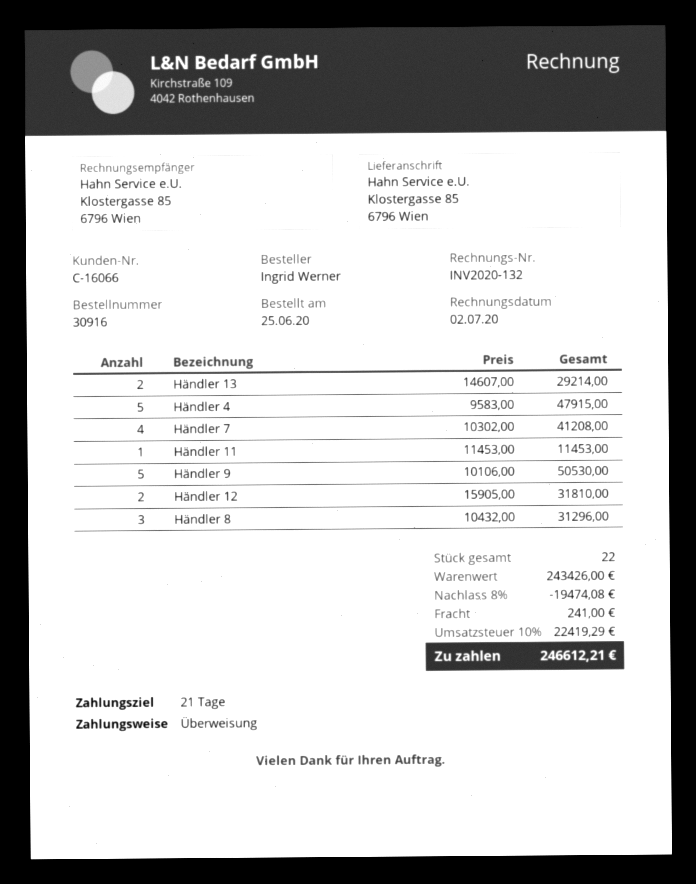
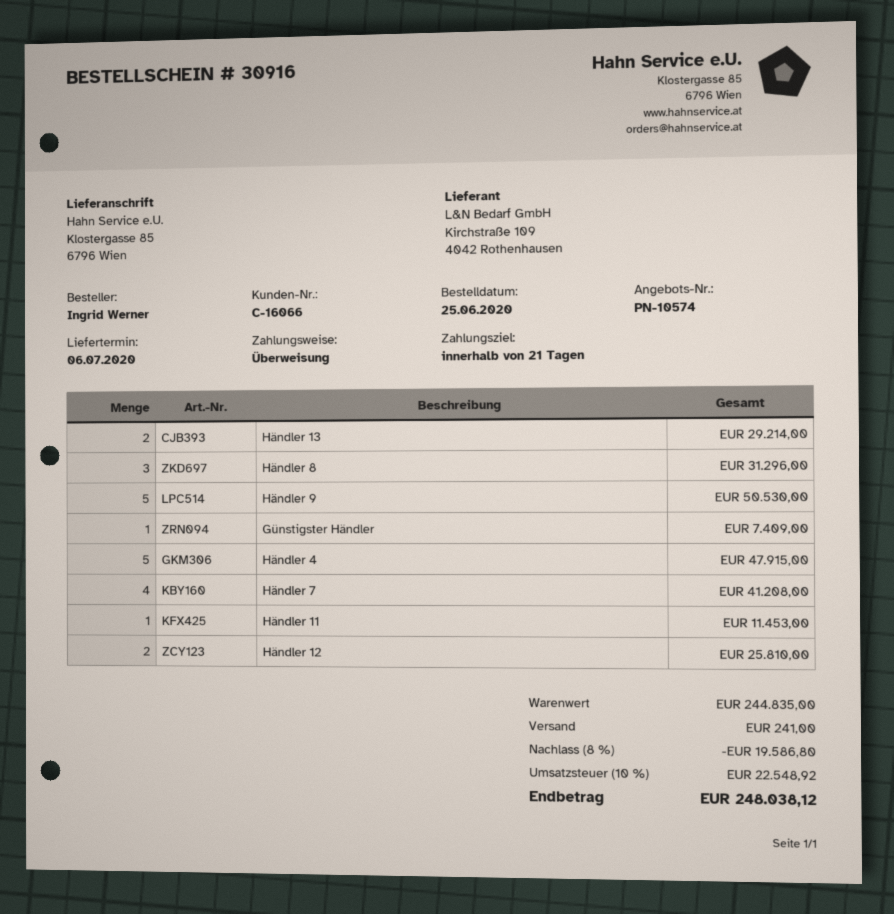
Händler 12: 2 for 31810.00 -> 2 for 25810.00
Günstigster Händler: none -> 1 for 7409.00
subtotal: 243426.00 -> 244835.00
discount: 8% = 19474.08 -> 8% = 19586.80
tax: 10% = 22419.29 -> 10% = 22548.92
total: 246612.21 -> 248038.12

